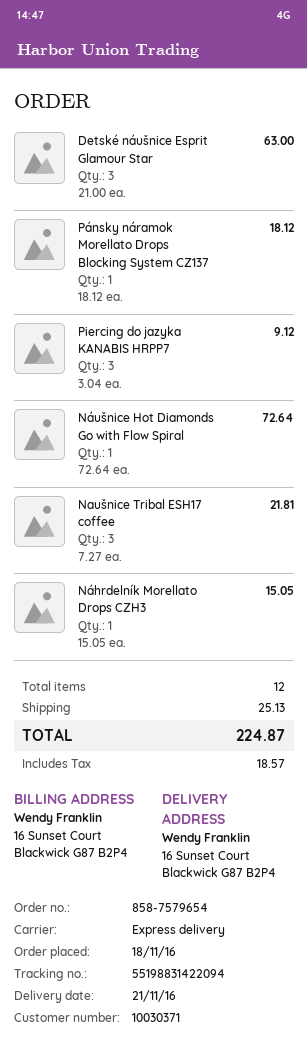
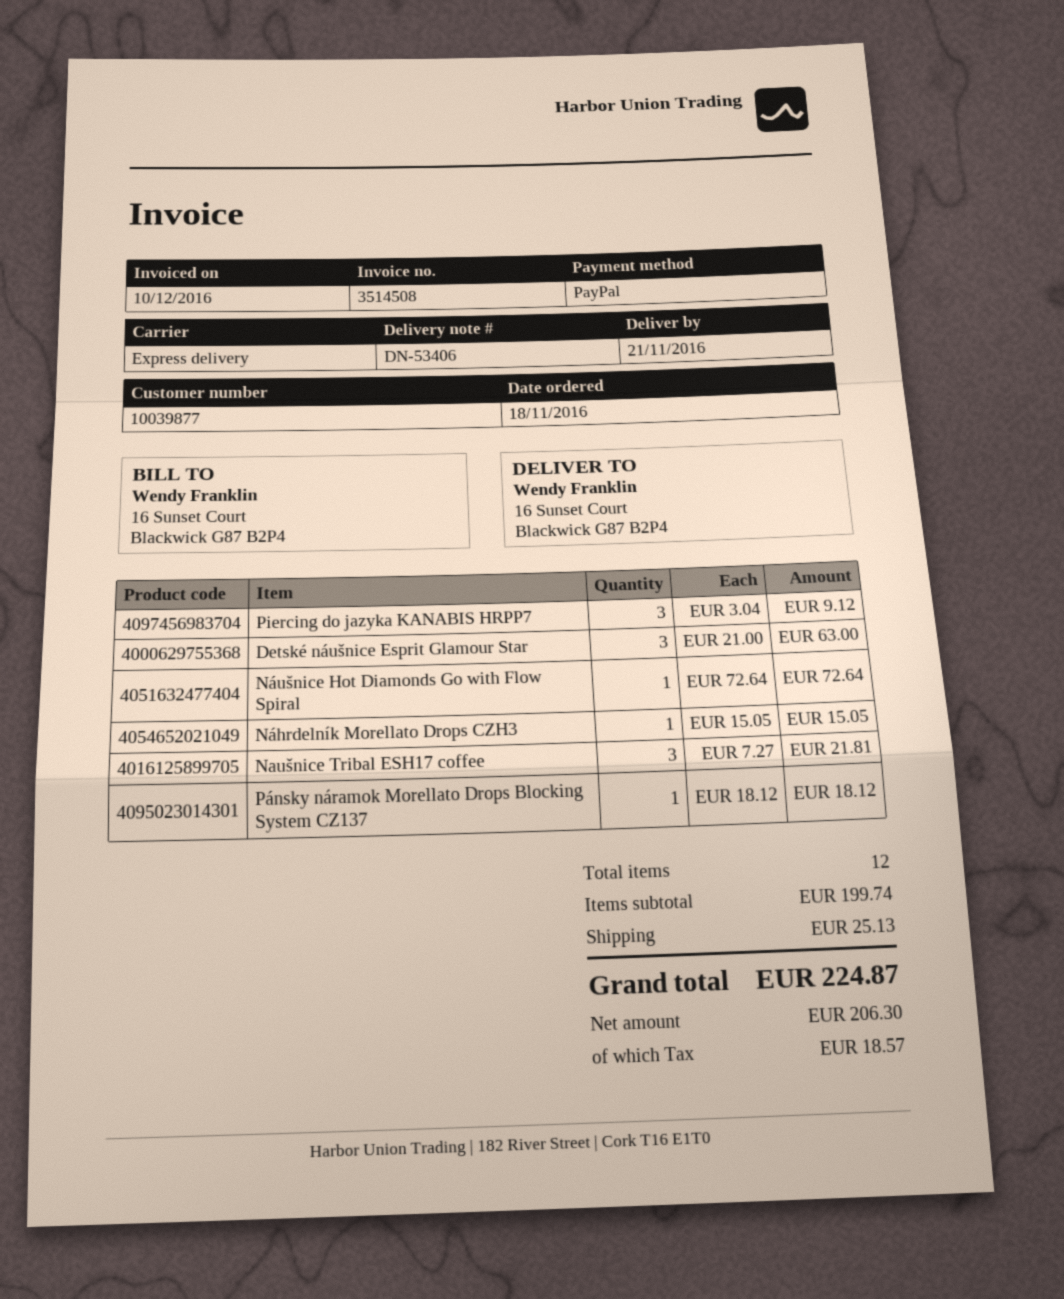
customer number: 10030371 -> 10039877

